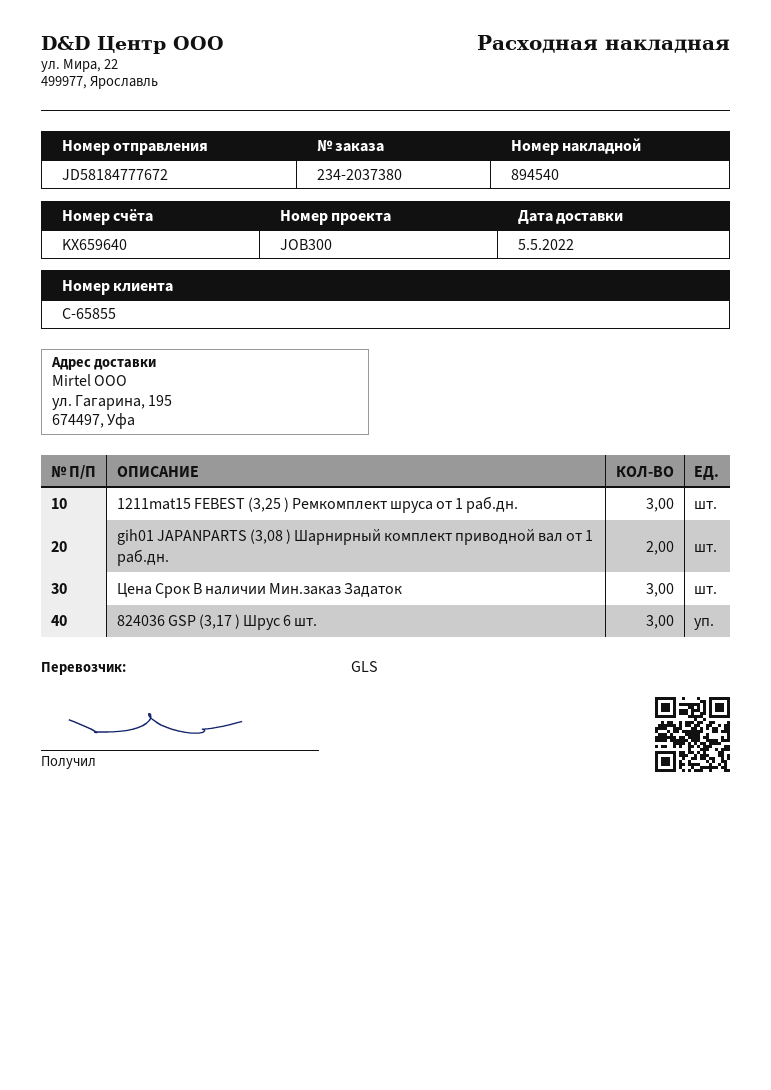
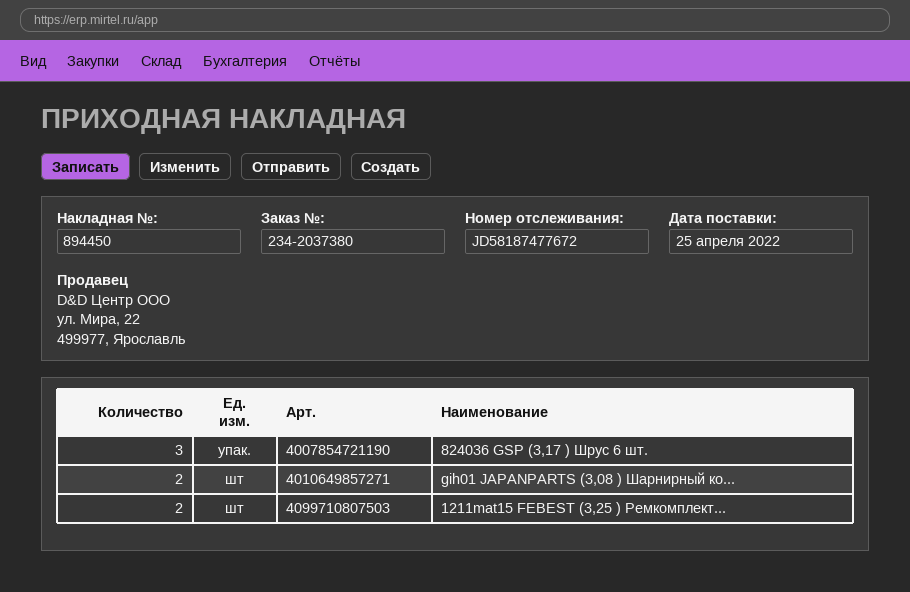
delivery note number: 894540 -> 894450
delivery date: 2022-05-05 -> 2022-04-25
tracking number: JD58184777672 -> JD58187477672
1211mat15 FEBEST (3,25 ) Ремкомплект шруса от 1 раб.дн.: 3 -> 2
Цена Срок В наличии Мин.заказ Задаток: 3 -> none

